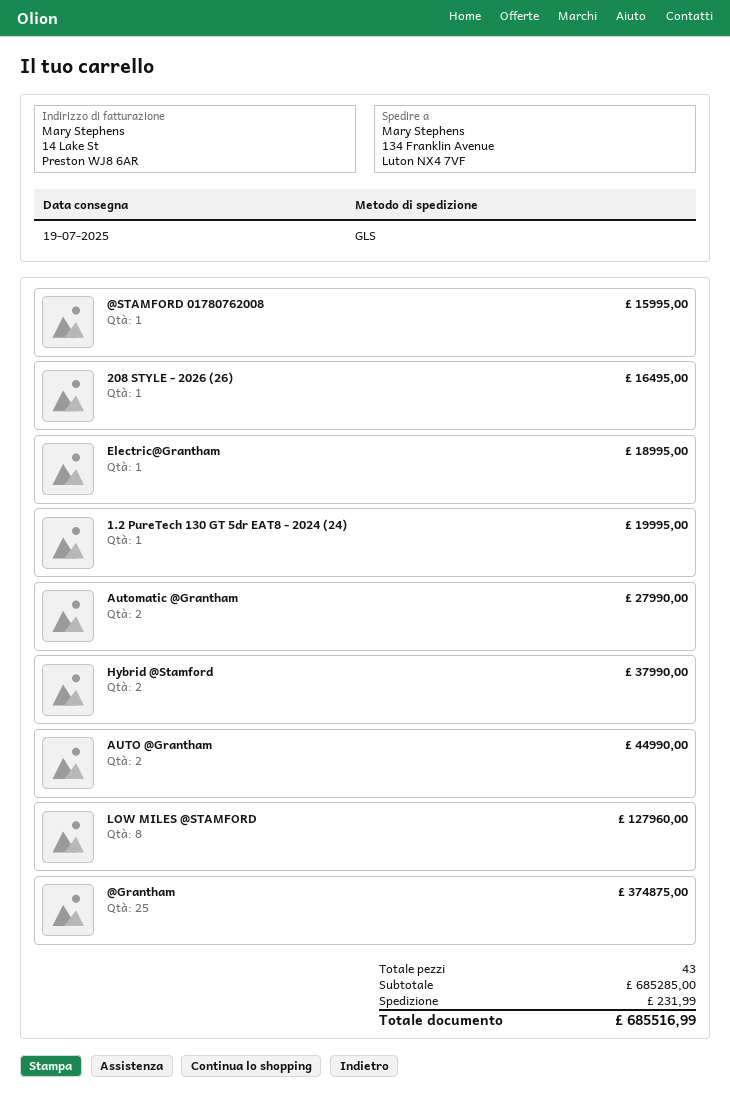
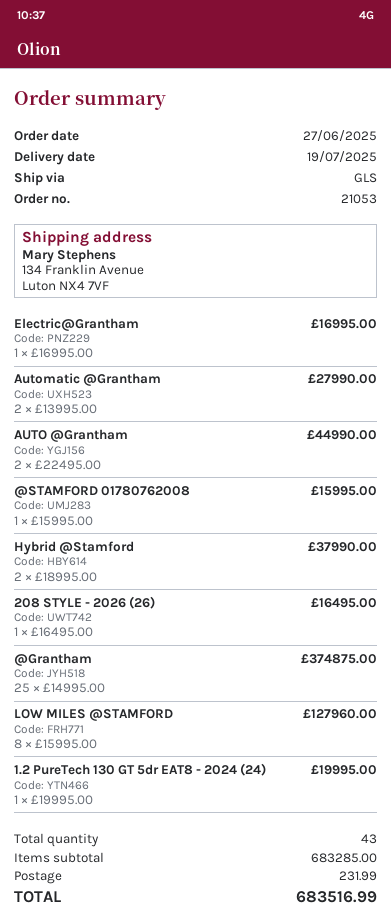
Electric@Grantham: 1 for 18995.00 -> 1 for 16995.00
subtotal: 685285.00 -> 683285.00
total: 685516.99 -> 683516.99

